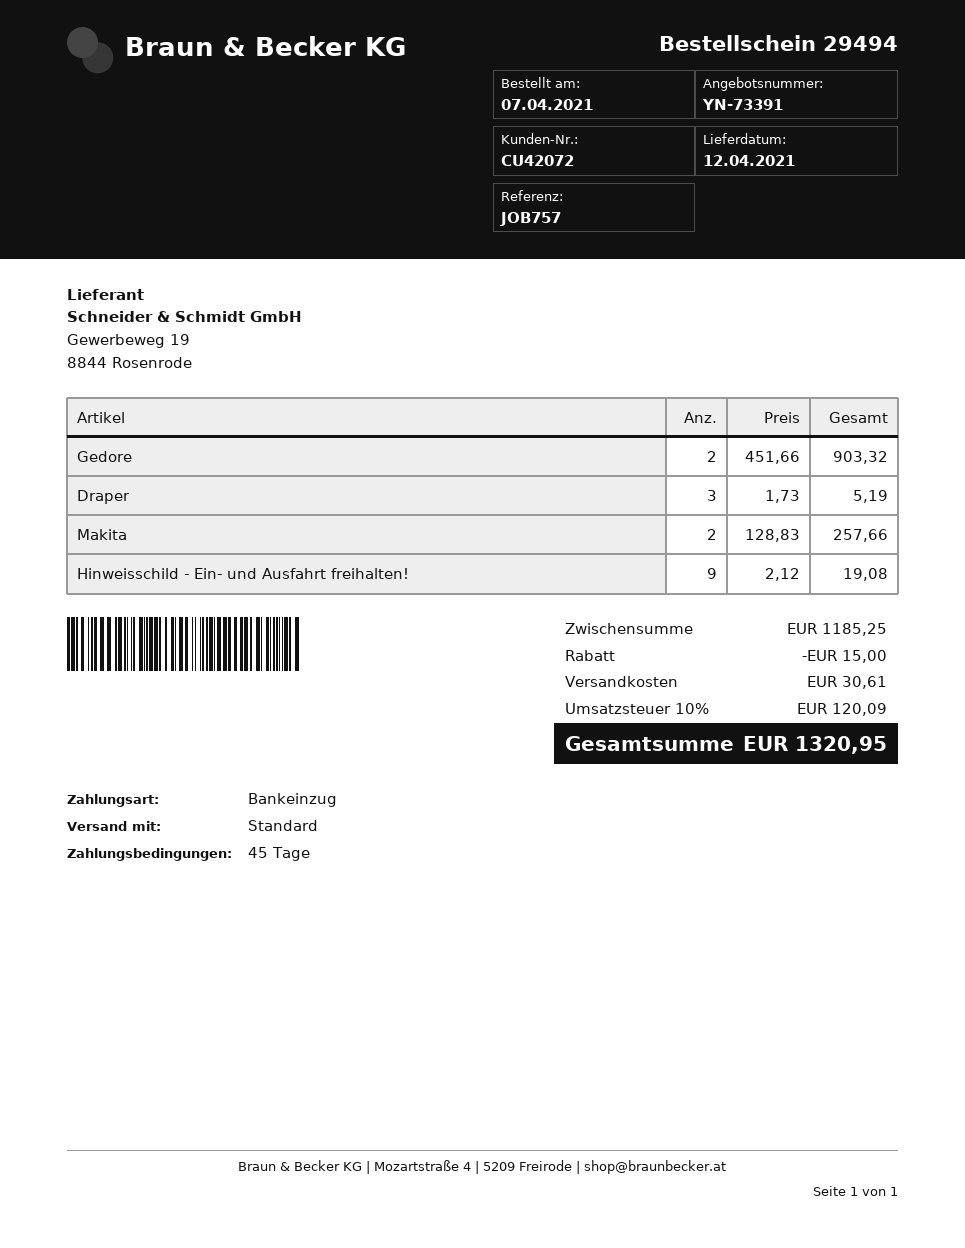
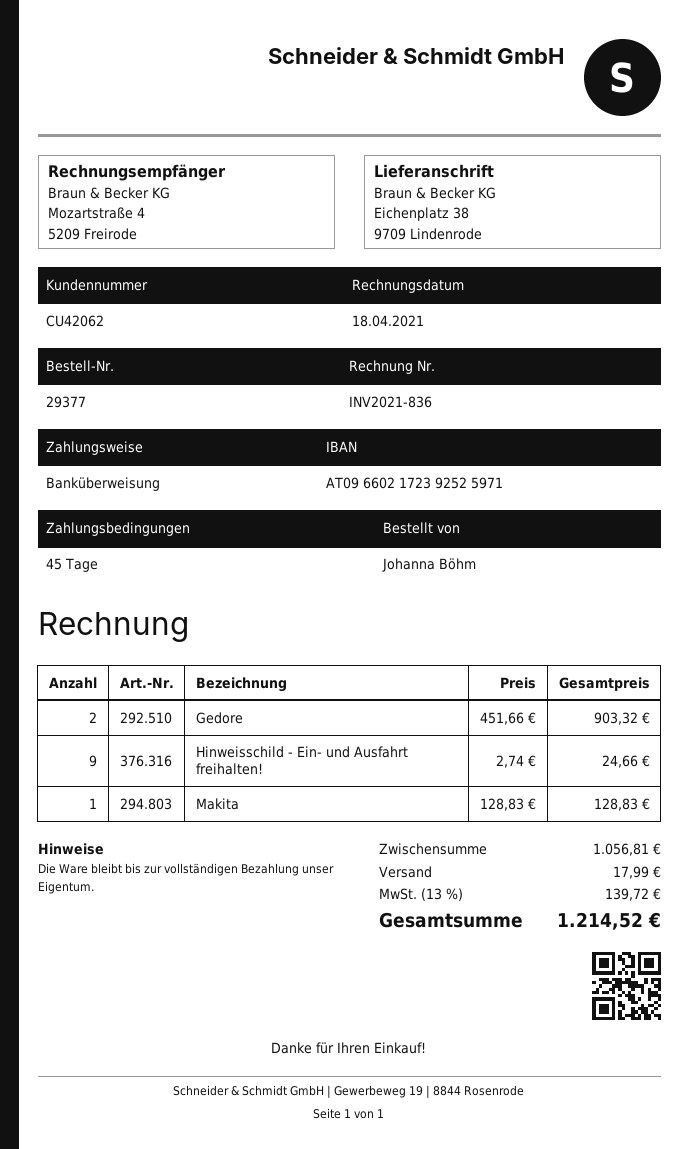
order number: 29494 -> 29377
customer number: CU42072 -> CU42062
payment method: direct debit -> bank transfer
Draper: 3 x 1.73 = 5.19 -> none
Makita: 2 x 128.83 = 257.66 -> 1 x 128.83 = 128.83
Hinweisschild - Ein- und Ausfahrt freihalten!: 9 x 2.12 = 19.08 -> 9 x 2.74 = 24.66
subtotal: 1185.25 -> 1056.81
discount: 15.00 -> none
shipping: 30.61 -> 17.99
tax: 10% = 120.09 -> 13% = 139.72
total: 1320.95 -> 1214.52

